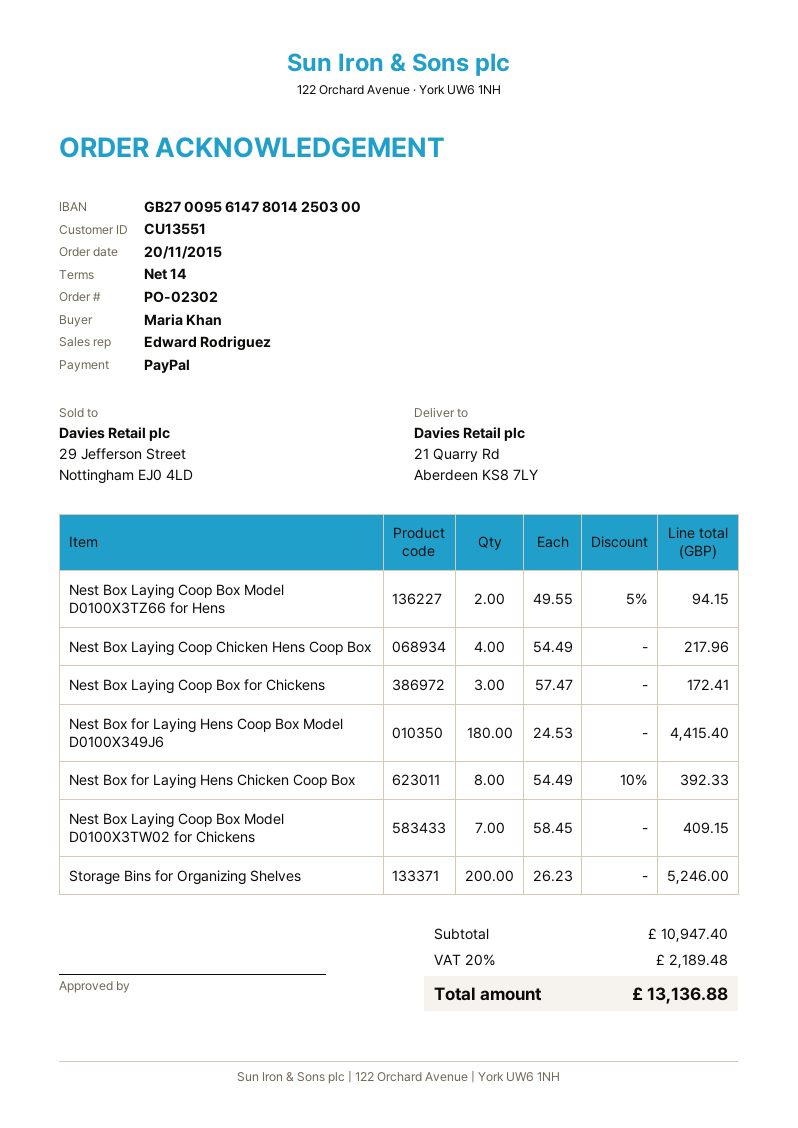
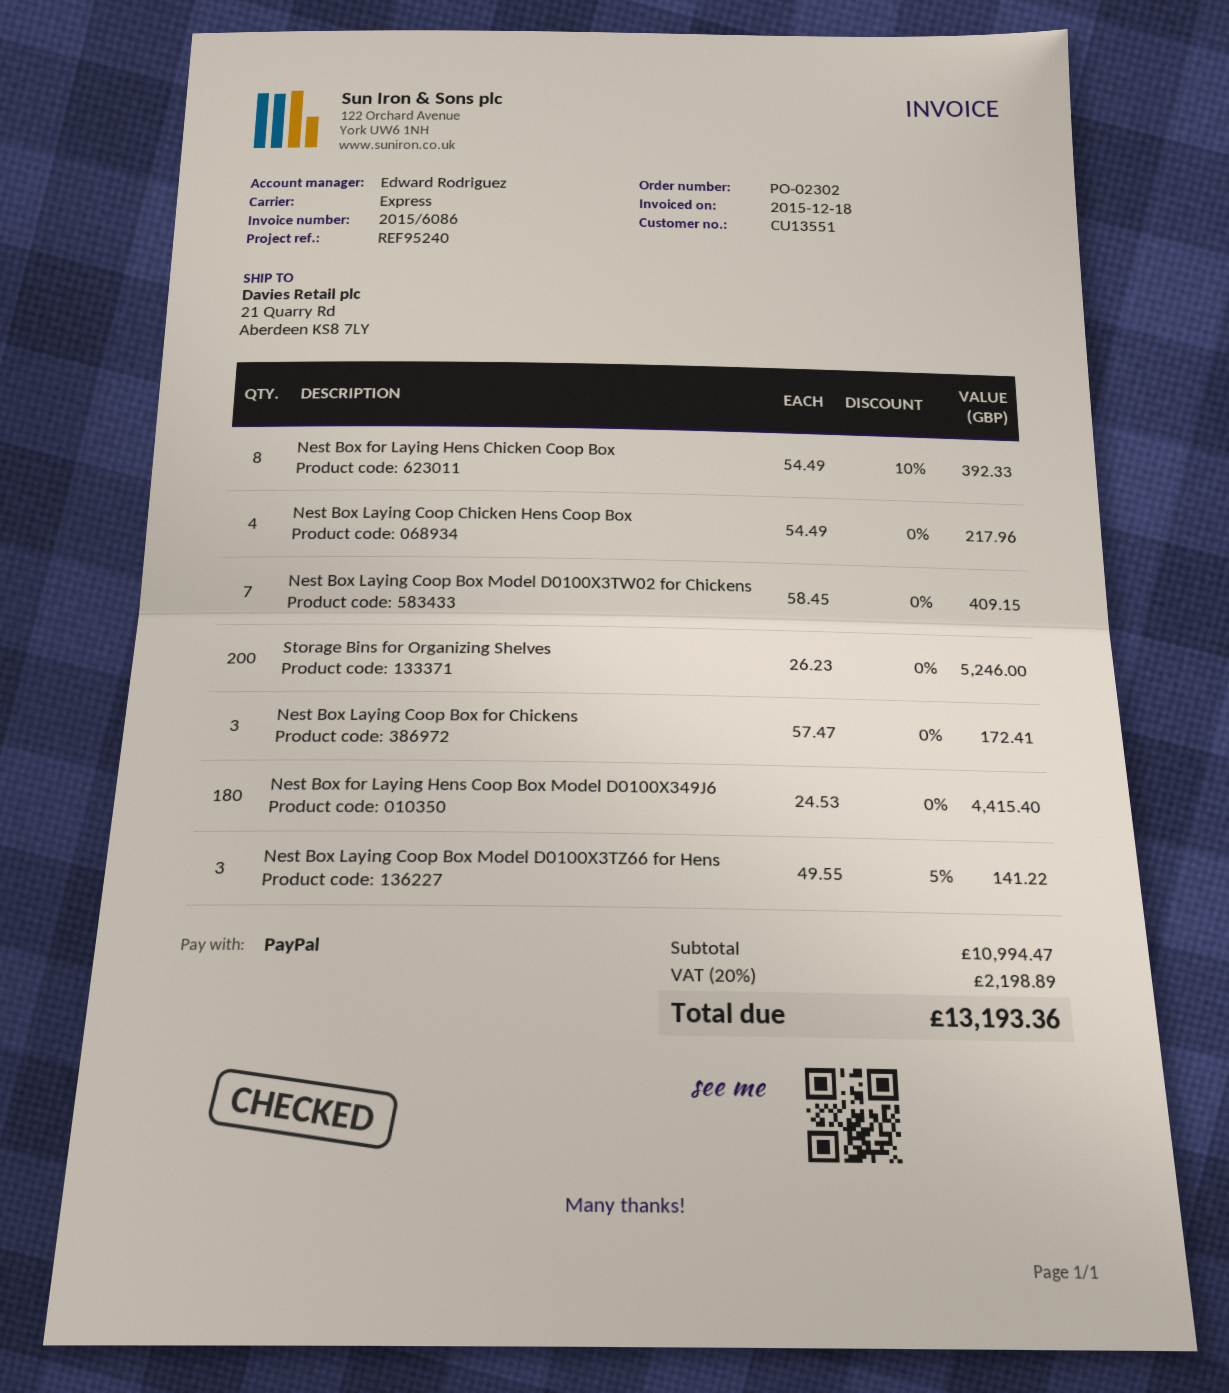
Nest Box Laying Coop Box Model D0100X3TZ66 for Hens: 2 x 49.55 - 5% = 94.15 -> 3 x 49.55 - 5% = 141.22
subtotal: 10947.40 -> 10994.47
tax: 20% = 2189.48 -> 20% = 2198.89
total: 13136.88 -> 13193.36

